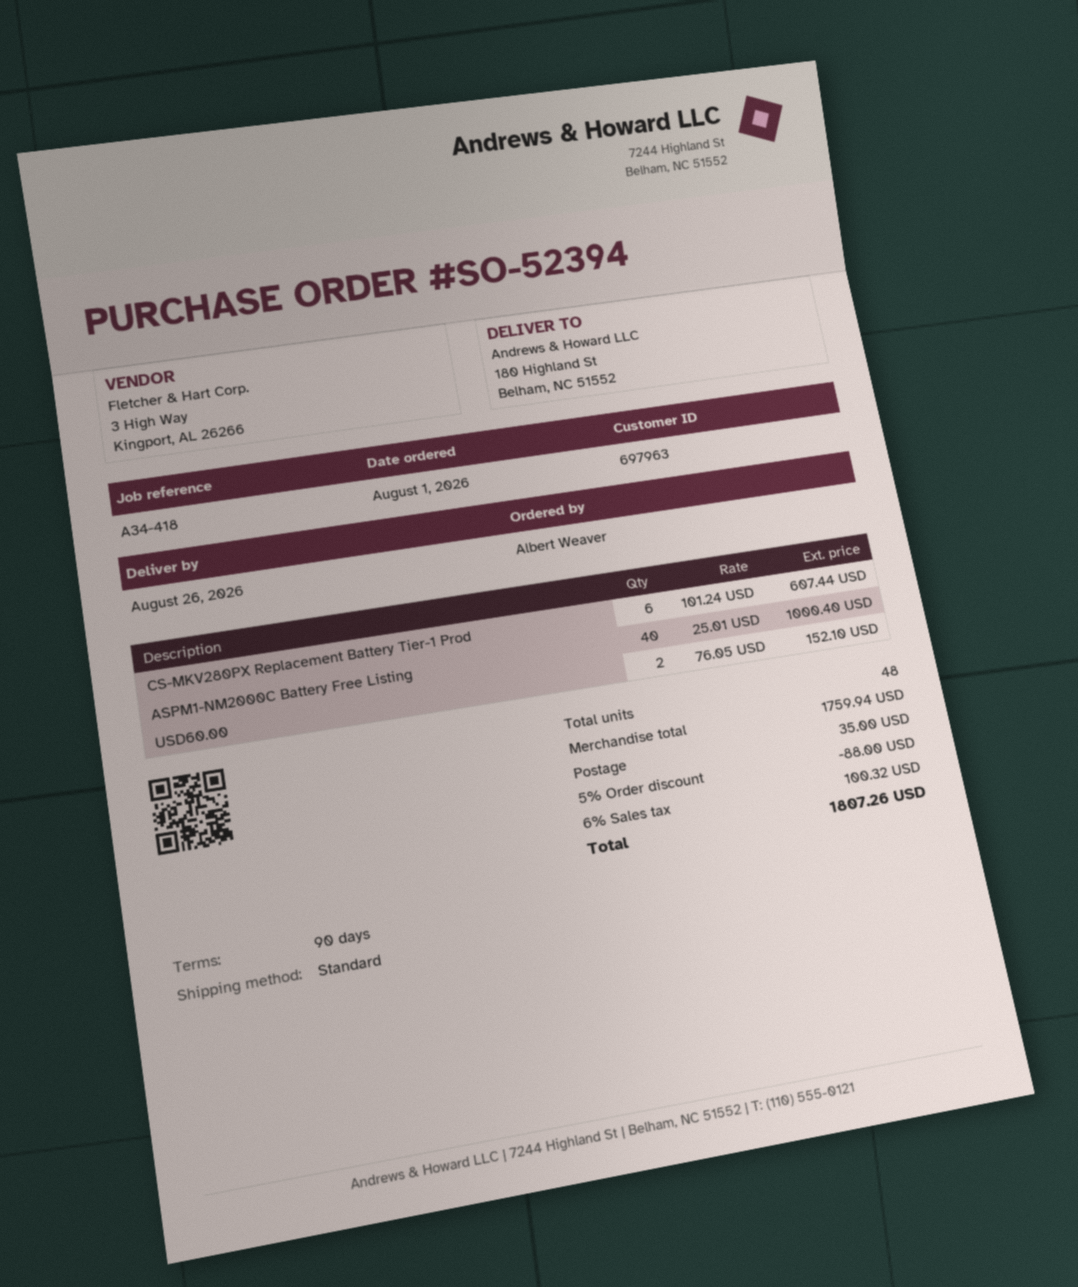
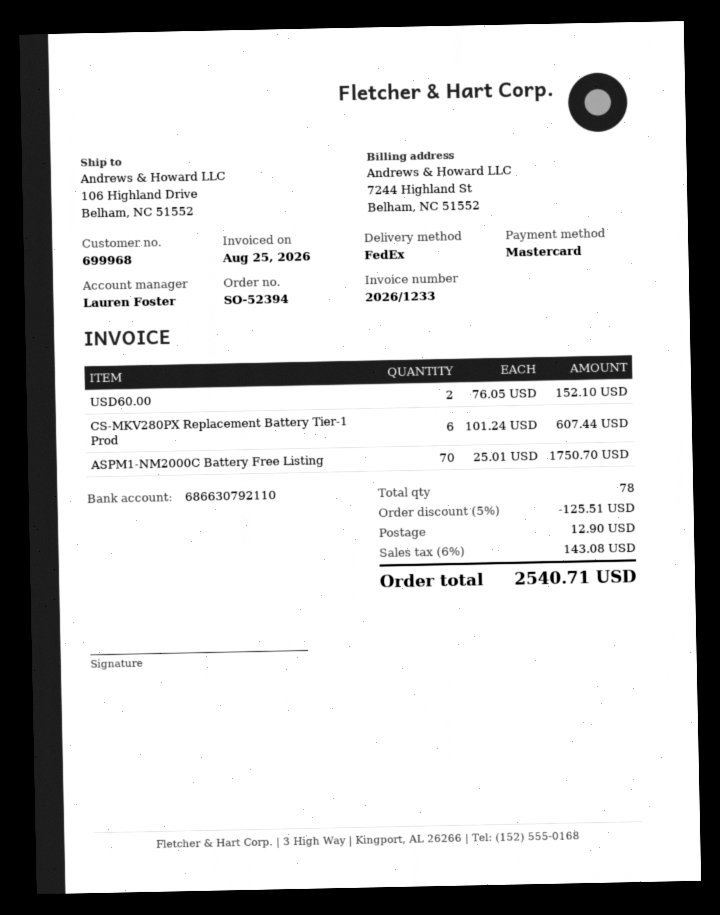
customer number: 697963 -> 699968
shipping method: standard -> FedEx
ship to: 180 Highland St, Belham, NC 51552 -> 106 Highland Drive, Belham, NC 51552
ASPM1-NM2000C Battery Free Listing: 40 x 25.01 = 1000.40 -> 70 x 25.01 = 1750.70
total quantity: 48 -> 78
discount: 5% = 88.00 -> 5% = 125.51
shipping: 35.00 -> 12.90
tax: 6% = 100.32 -> 6% = 143.08
total: 1807.26 -> 2540.71

